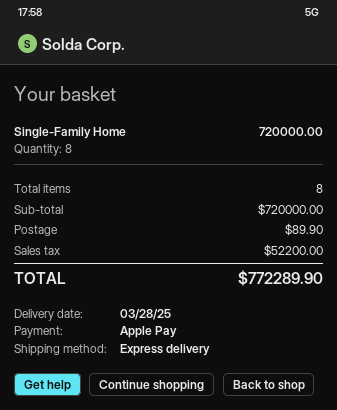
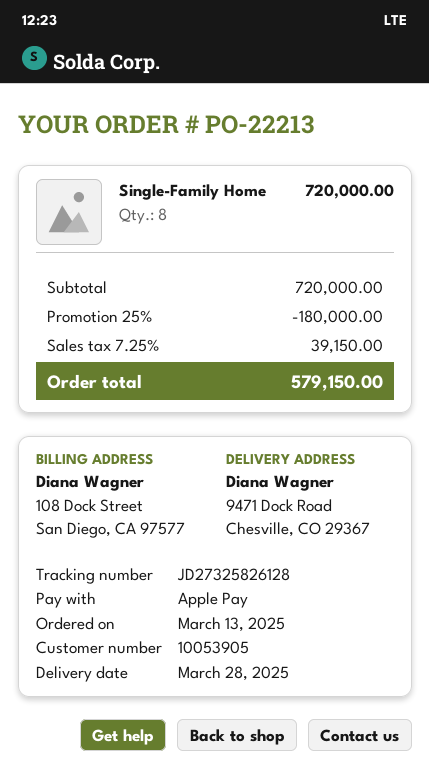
discount: none -> 25% = 180000.00
shipping: 89.90 -> none
tax: 52200.00 -> 39150.00
total: 772289.90 -> 579150.00

